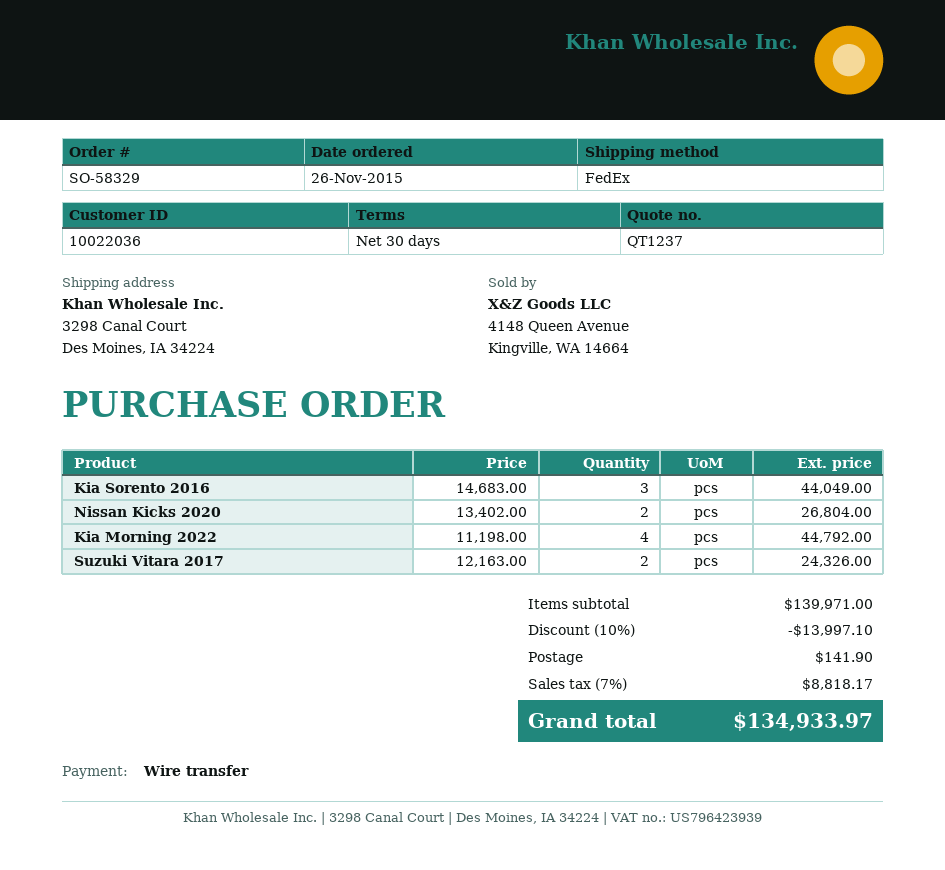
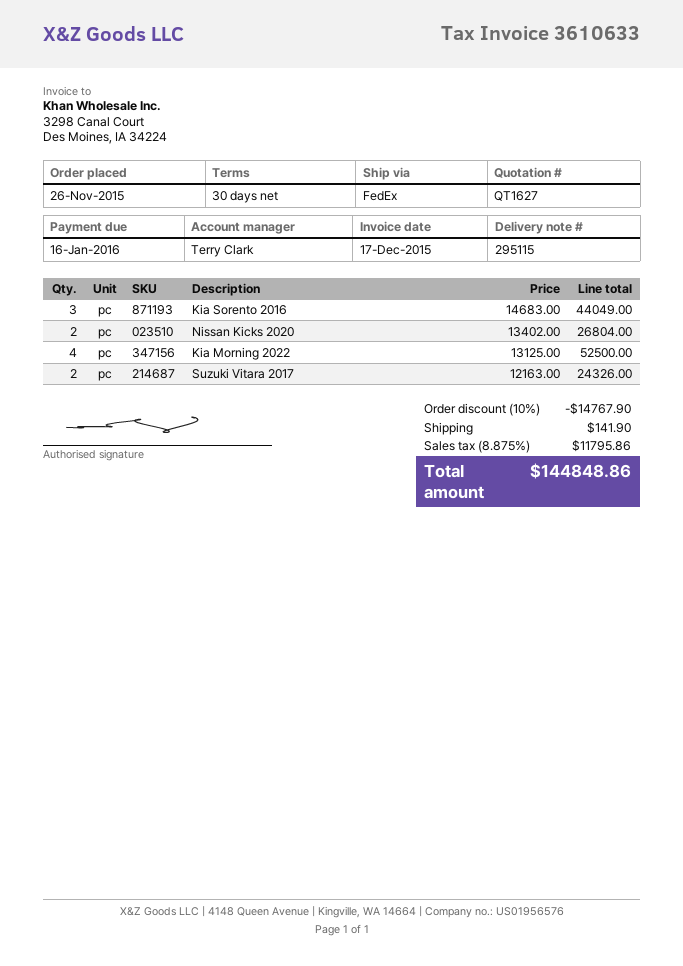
quote number: QT1237 -> QT1627
Kia Morning 2022: 4 x 11198.00 = 44792.00 -> 4 x 13125.00 = 52500.00
discount: 10% = 13997.10 -> 10% = 14767.90
tax: 7% = 8818.17 -> 8.875% = 11795.86
total: 134933.97 -> 144848.86

